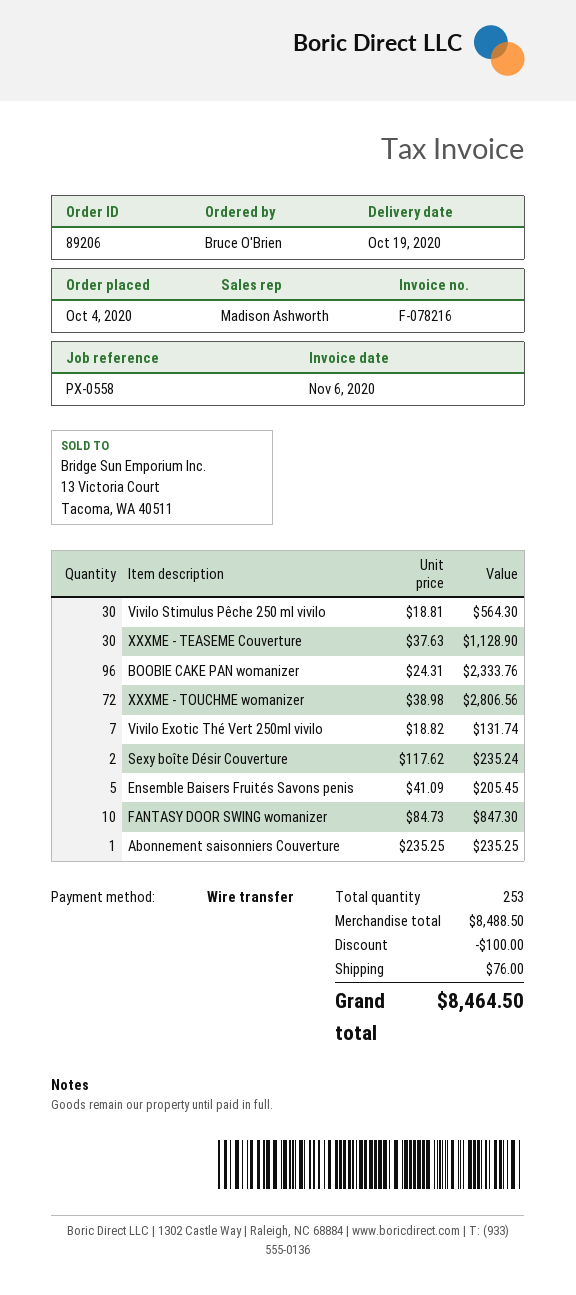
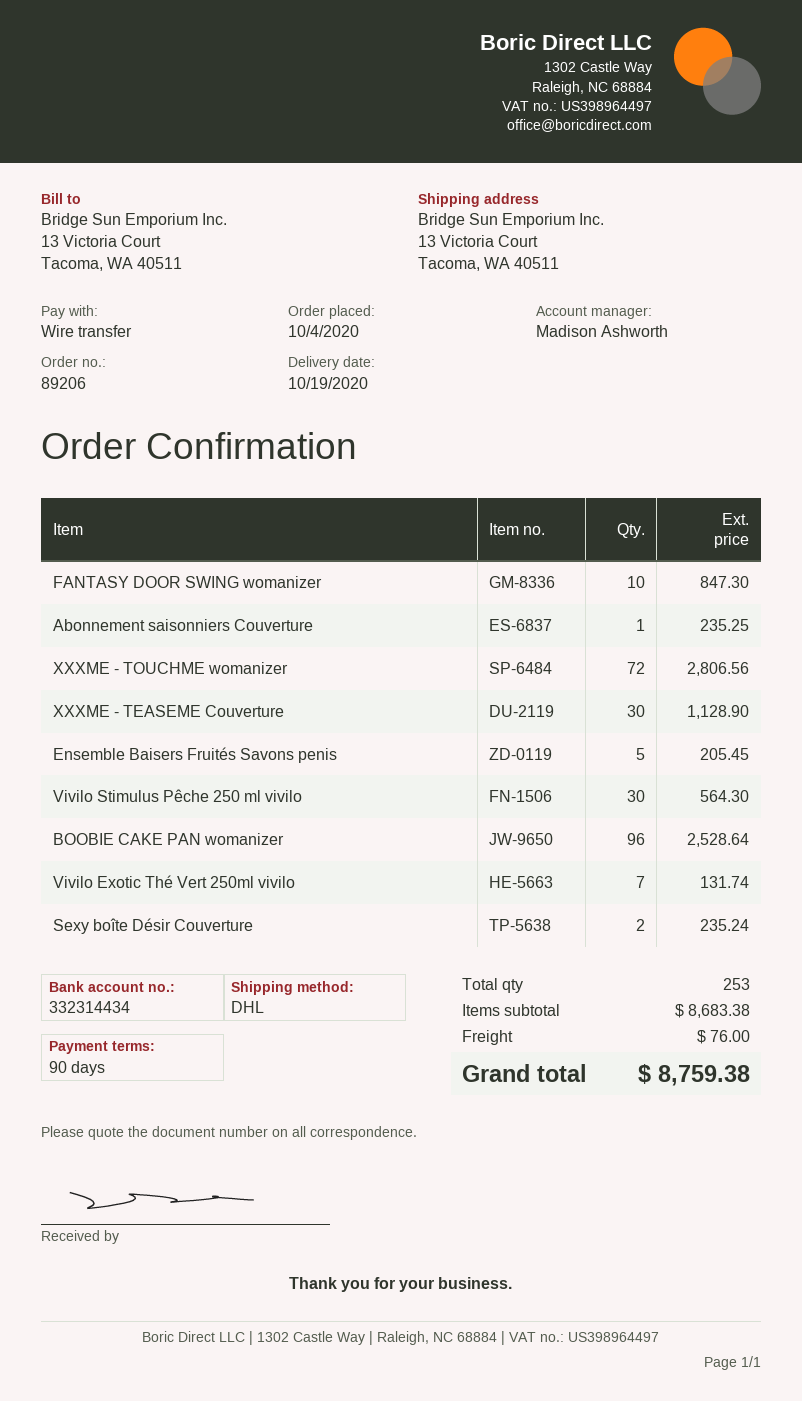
BOOBIE CAKE PAN womanizer: 96 for 2333.76 -> 96 for 2528.64
subtotal: 8488.50 -> 8683.38
discount: 100.00 -> none
total: 8464.50 -> 8759.38

